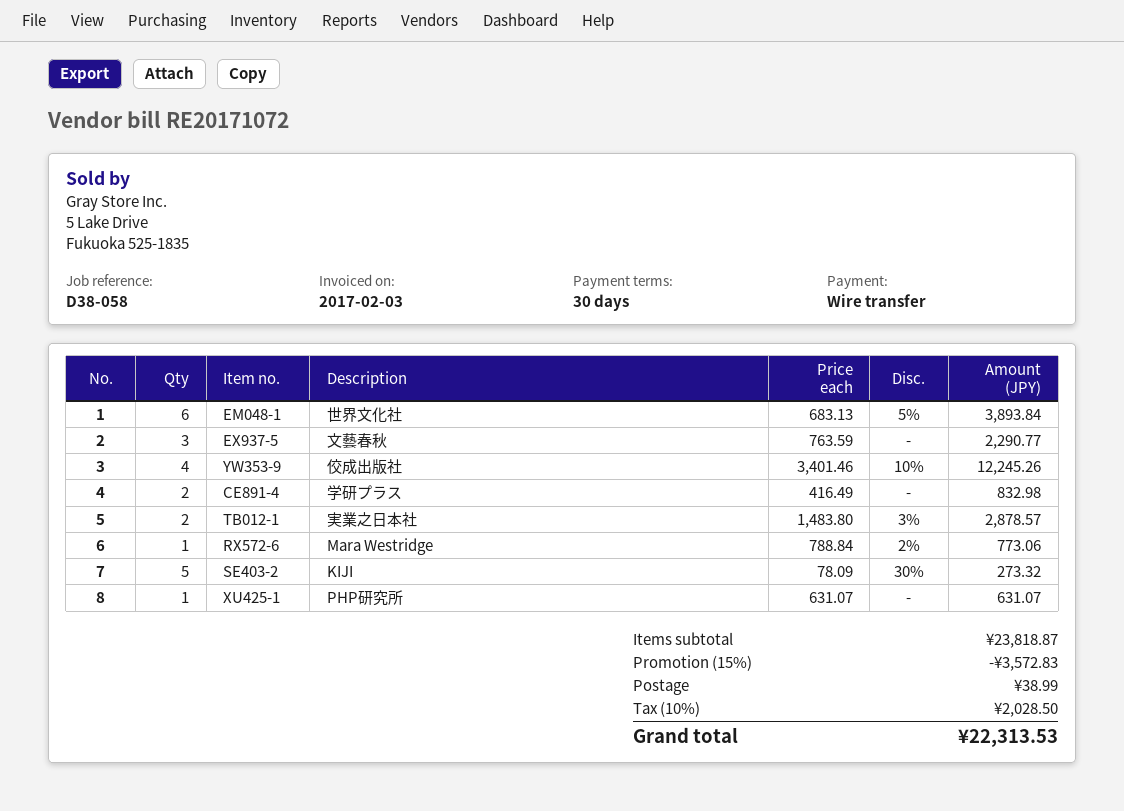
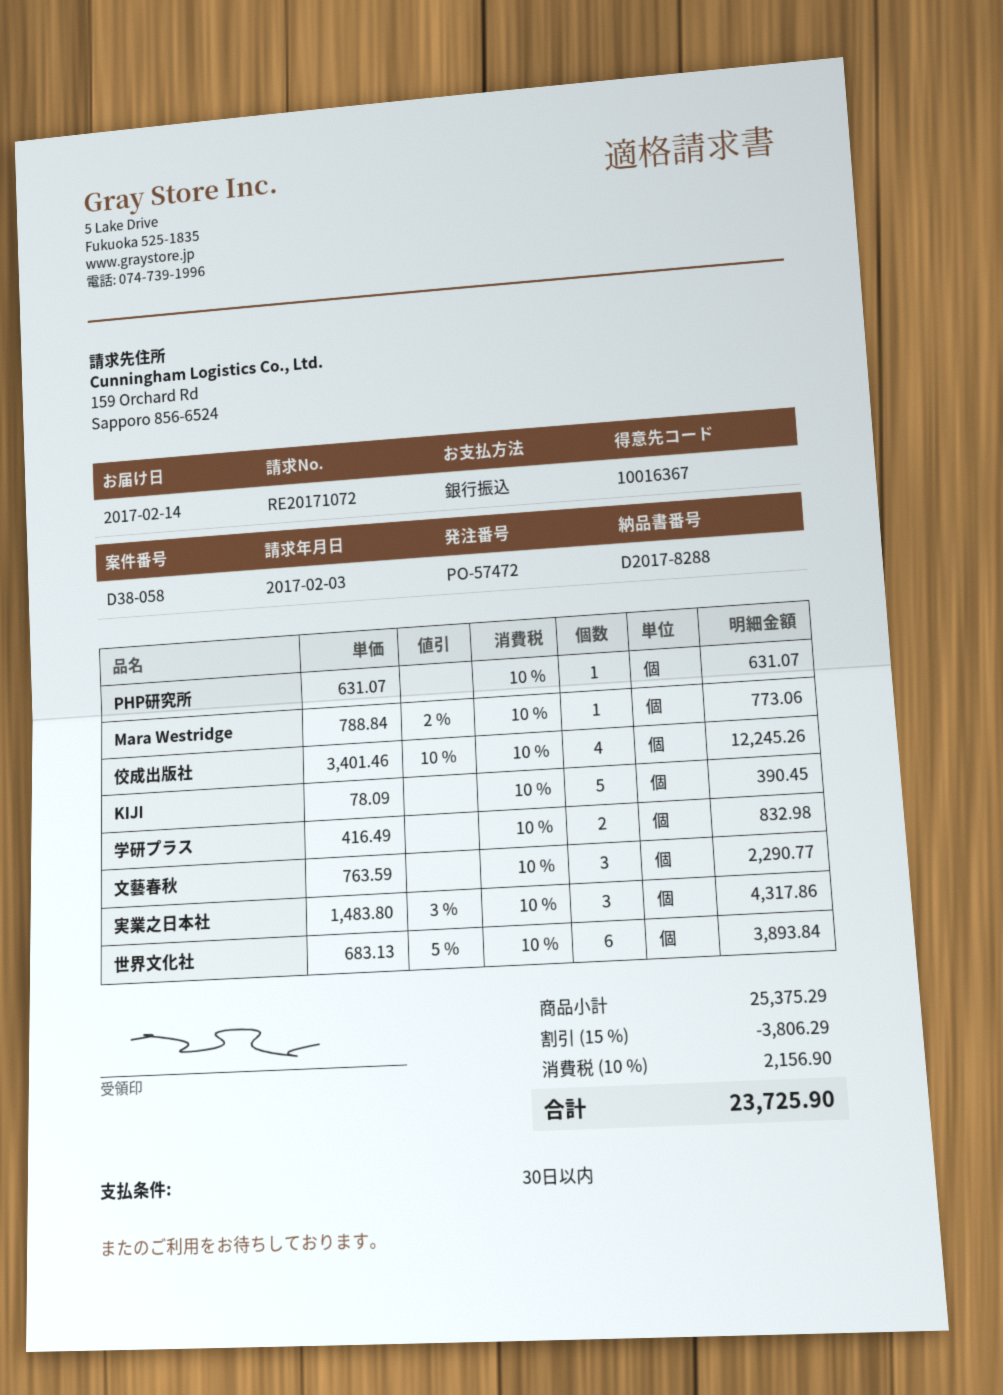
実業之日本社: 2 x 1483.80 - 3% = 2878.57 -> 3 x 1483.80 - 3% = 4317.86
KIJI: 5 x 78.09 - 30% = 273.32 -> 5 x 78.09 = 390.45
subtotal: 23818.87 -> 25375.29
discount: 15% = 3572.83 -> 15% = 3806.29
shipping: 38.99 -> none
tax: 10% = 2028.50 -> 10% = 2156.90
total: 22313.53 -> 23725.90

